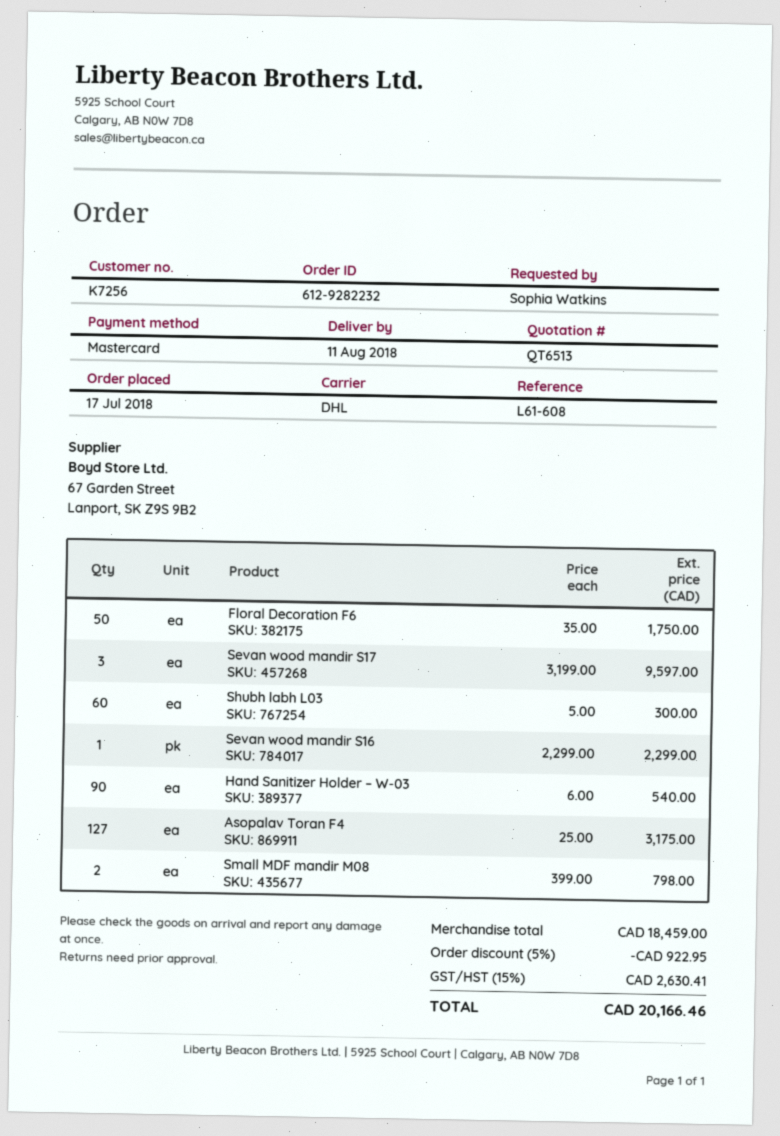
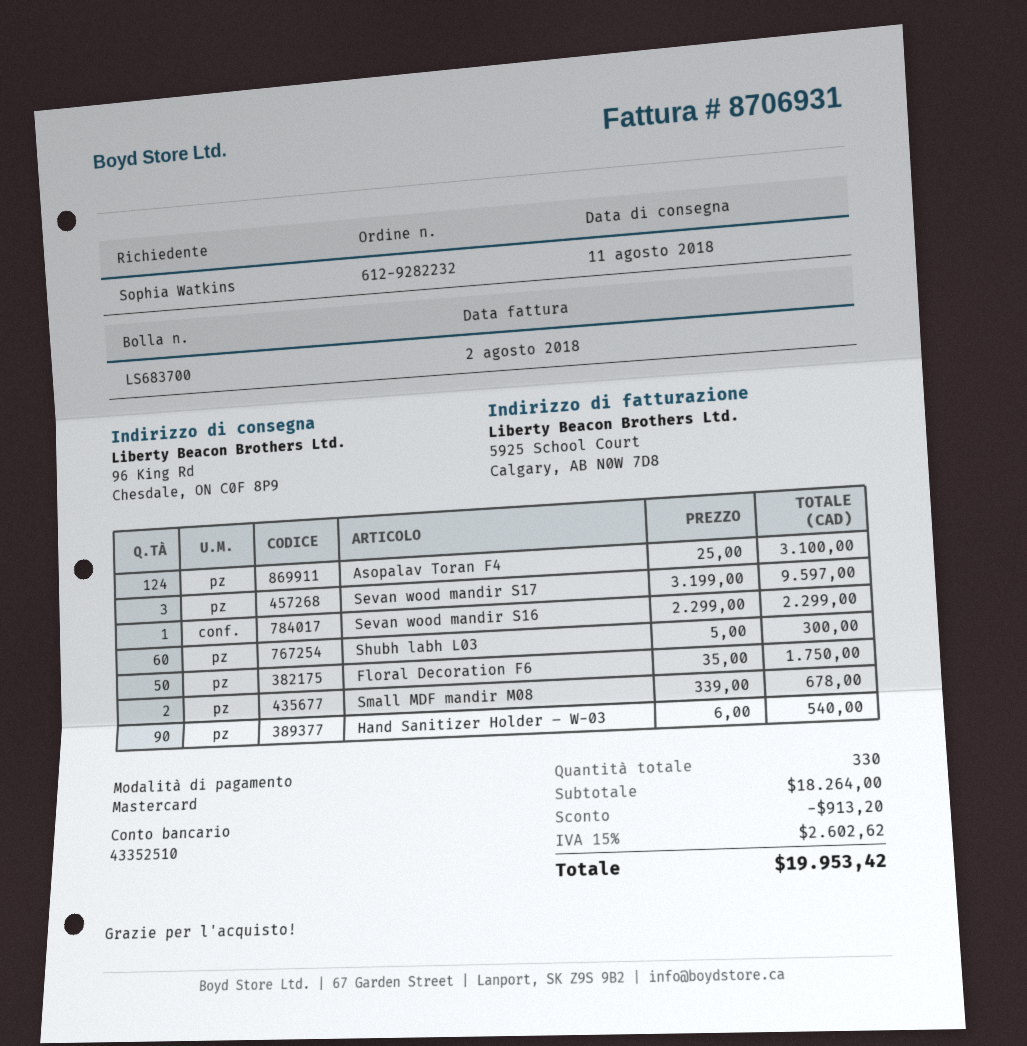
Asopalav Toran F4: 127 x 25.00 = 3175.00 -> 124 x 25.00 = 3100.00
Small MDF mandir M08: 2 x 399.00 = 798.00 -> 2 x 339.00 = 678.00
subtotal: 18459.00 -> 18264.00
discount: 922.95 -> 913.20
tax: 15% = 2630.41 -> 15% = 2602.62
total: 20166.46 -> 19953.42

